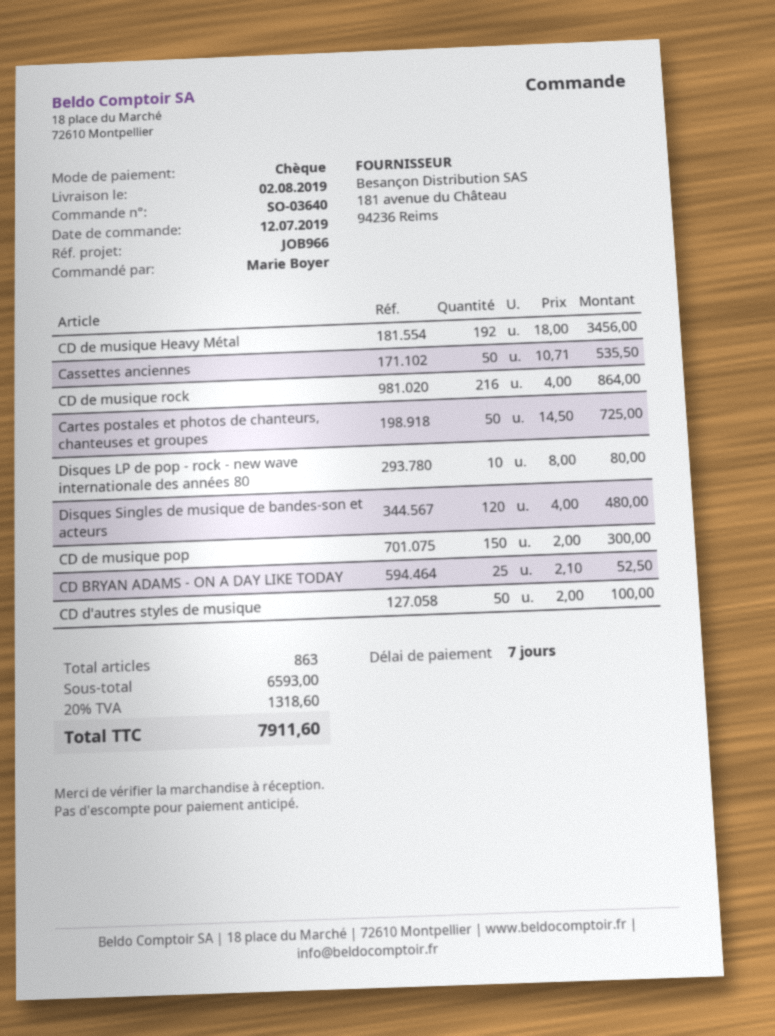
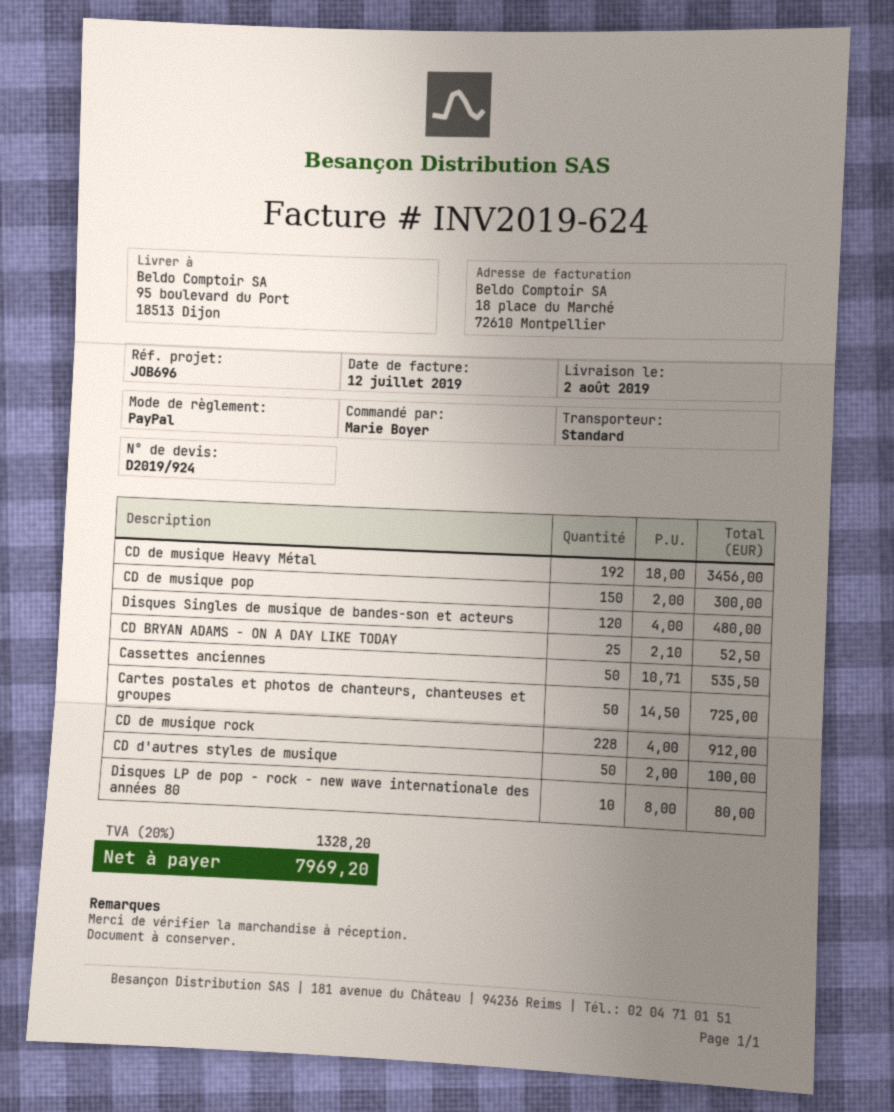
reference: JOB966 -> JOB696
payment method: cheque -> PayPal
CD de musique rock: 216 x 4.00 = 864.00 -> 228 x 4.00 = 912.00
tax: 20% = 1318.60 -> 20% = 1328.20
total: 7911.60 -> 7969.20

